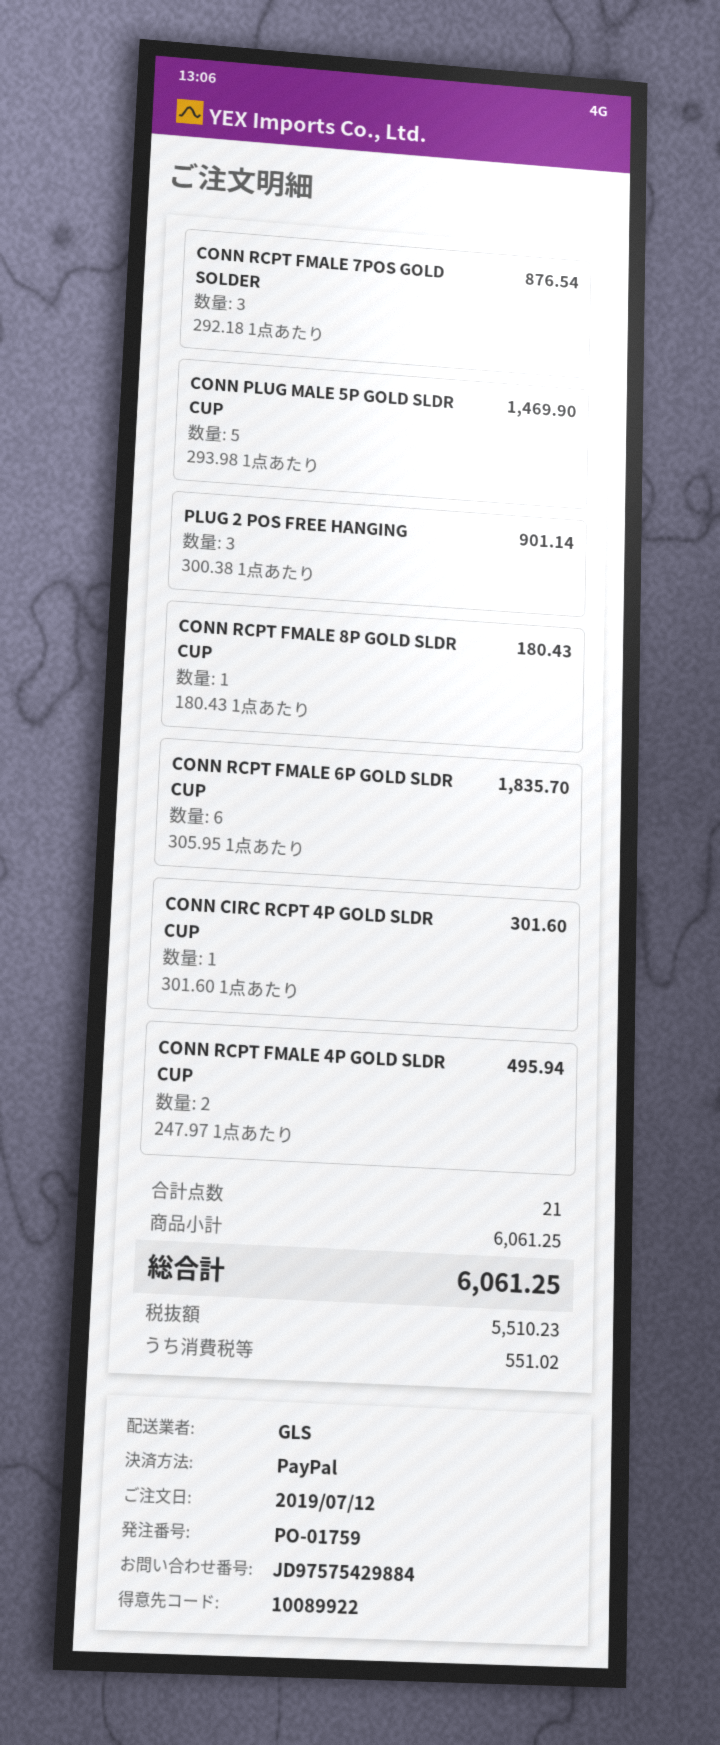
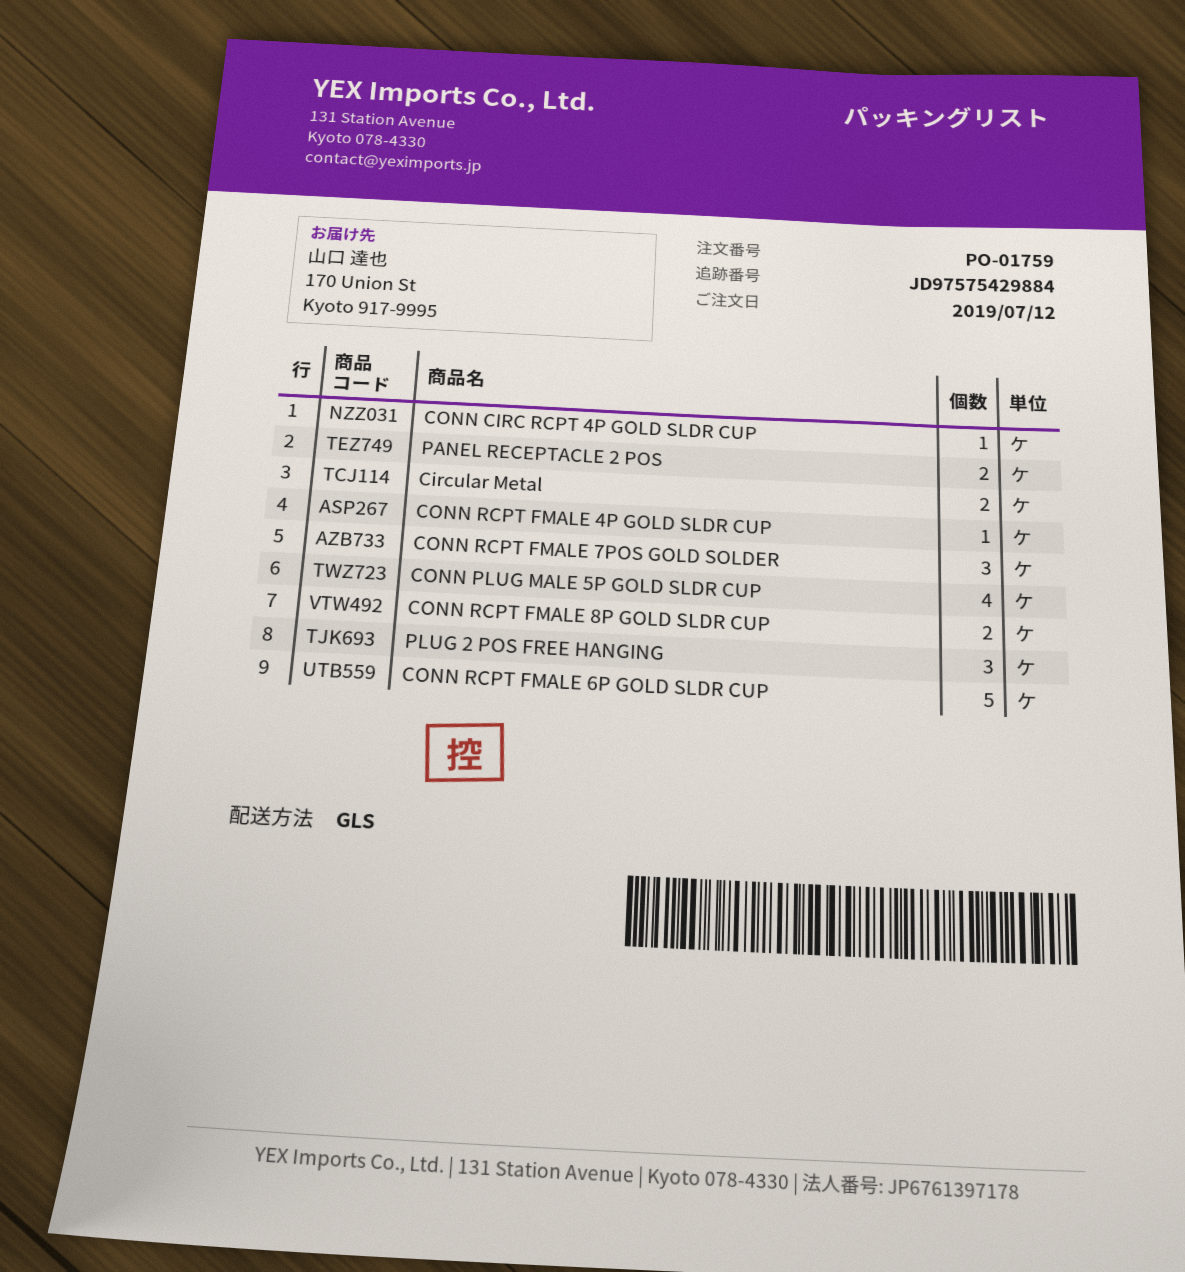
CONN PLUG MALE 5P GOLD SLDR CUP: 5 -> 4
CONN RCPT FMALE 8P GOLD SLDR CUP: 1 -> 2
CONN RCPT FMALE 6P GOLD SLDR CUP: 6 -> 5
CONN RCPT FMALE 4P GOLD SLDR CUP: 2 -> 1
PANEL RECEPTACLE 2 POS: none -> 2
Circular Metal: none -> 2

